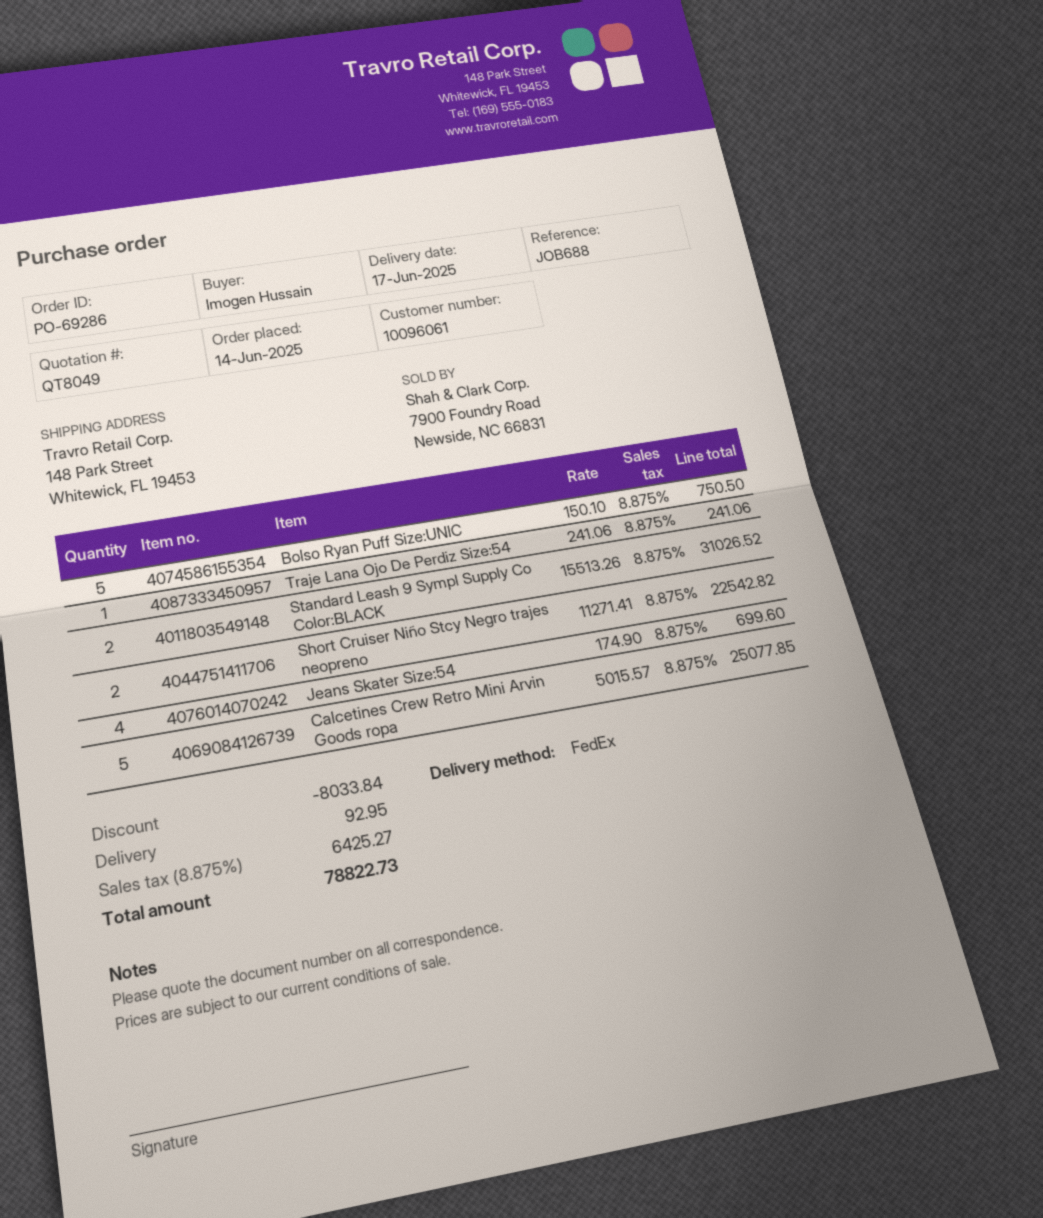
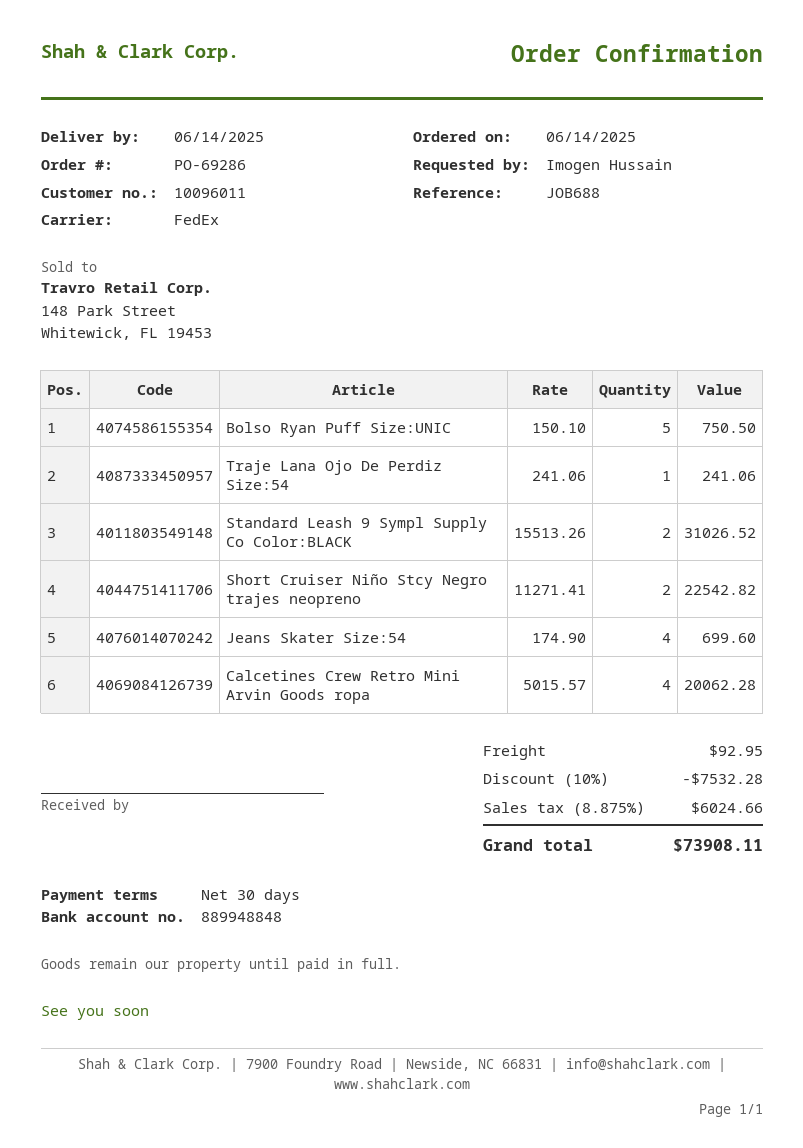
delivery date: 2025-06-17 -> 2025-06-14
customer number: 10096061 -> 10096011
Calcetines Crew Retro Mini Arvin Goods ropa: 5 x 5015.57 = 25077.85 -> 4 x 5015.57 = 20062.28
discount: 8033.84 -> 7532.28
tax: 8.875% = 6425.27 -> 8.875% = 6024.66
total: 78822.73 -> 73908.11

